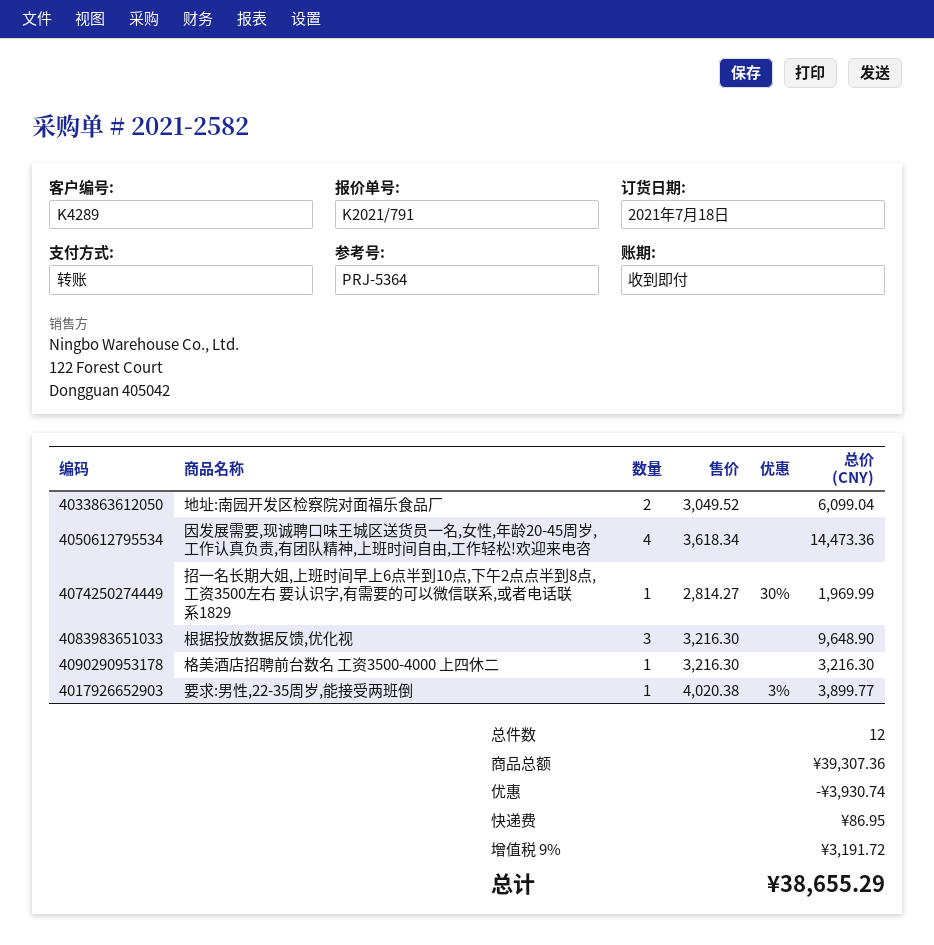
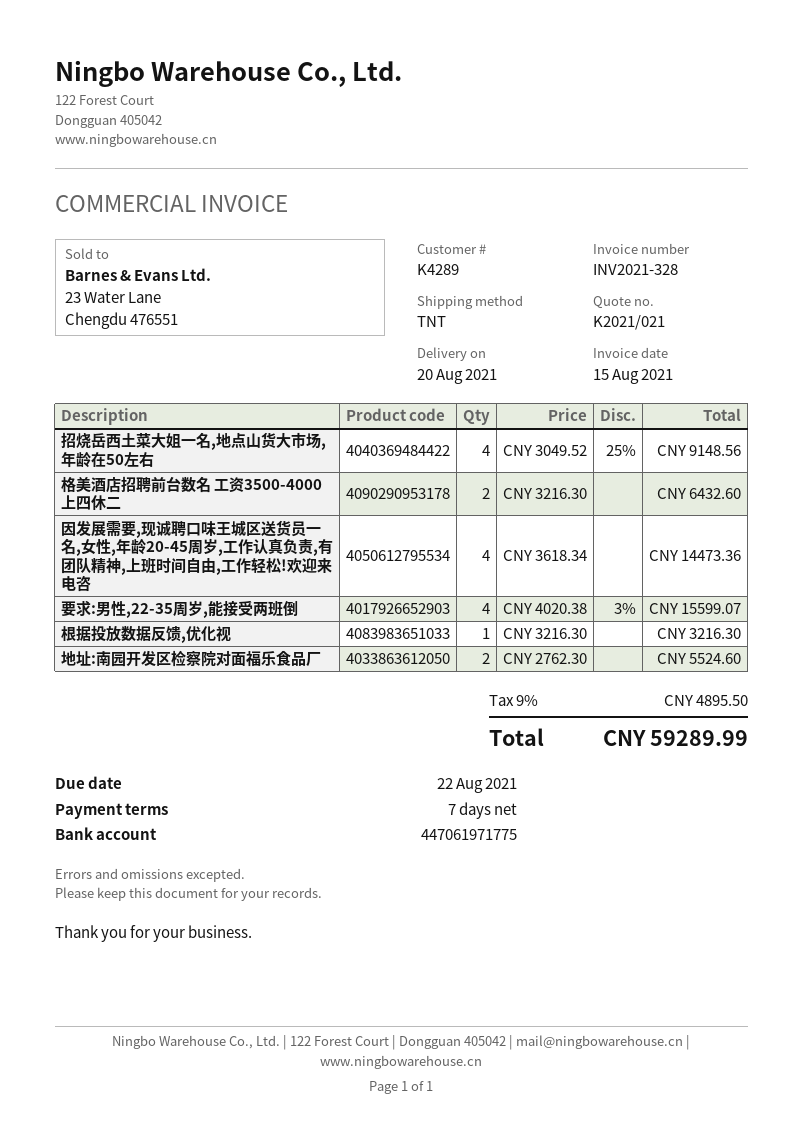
quote number: K2021/791 -> K2021/021
payment terms: on receipt -> 7 days
地址:南园开发区检察院对面福乐食品厂: 2 x 3049.52 = 6099.04 -> 2 x 2762.30 = 5524.60
招一名长期大姐,上班时间早上6点半到10点,下午2点点半到8点,工资3500左右 要认识字,有需要的可以微信联系,或者电话联系1829: 1 x 2814.27 - 30% = 1969.99 -> none
根据投放数据反馈,优化视: 3 x 3216.30 = 9648.90 -> 1 x 3216.30 = 3216.30
格美酒店招聘前台数名 工资3500-4000 上四休二: 1 x 3216.30 = 3216.30 -> 2 x 3216.30 = 6432.60
要求:男性,22‑35周岁,能接受两班倒: 1 x 4020.38 - 3% = 3899.77 -> 4 x 4020.38 - 3% = 15599.07
招烧岳西土菜大姐一名,地点山货大市场,年龄在50左右: none -> 4 x 3049.52 - 25% = 9148.56
discount: 3930.74 -> none
shipping: 86.95 -> none
tax: 9% = 3191.72 -> 9% = 4895.50
total: 38655.29 -> 59289.99

